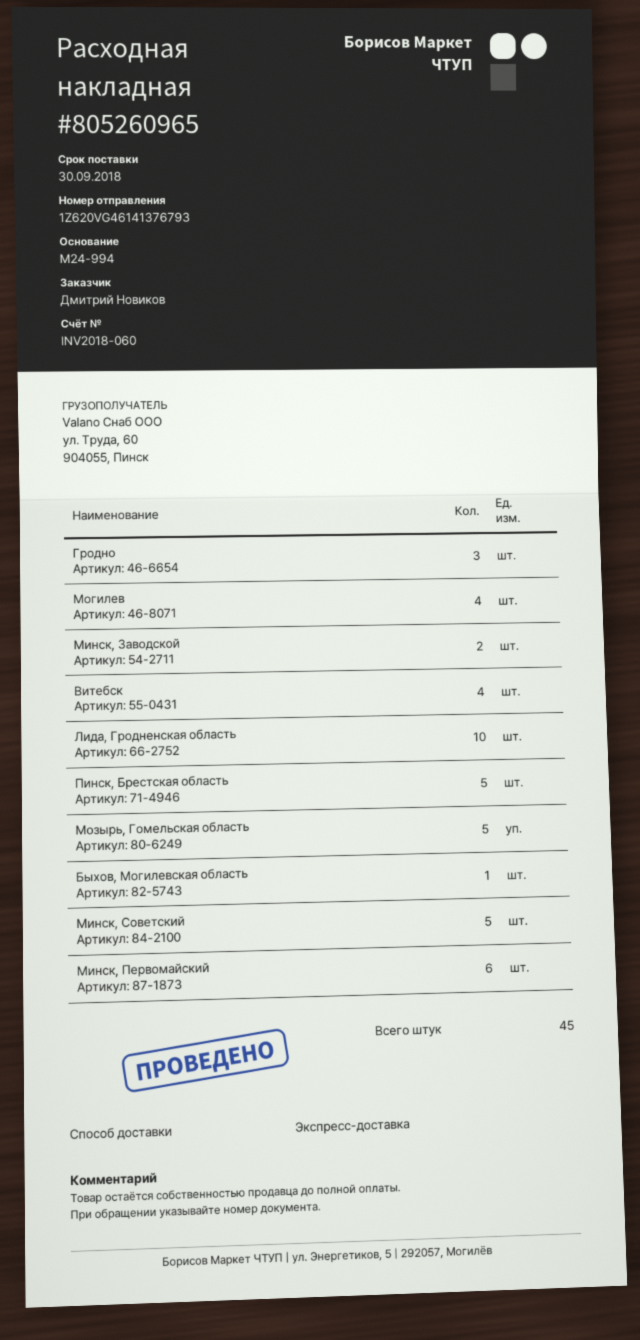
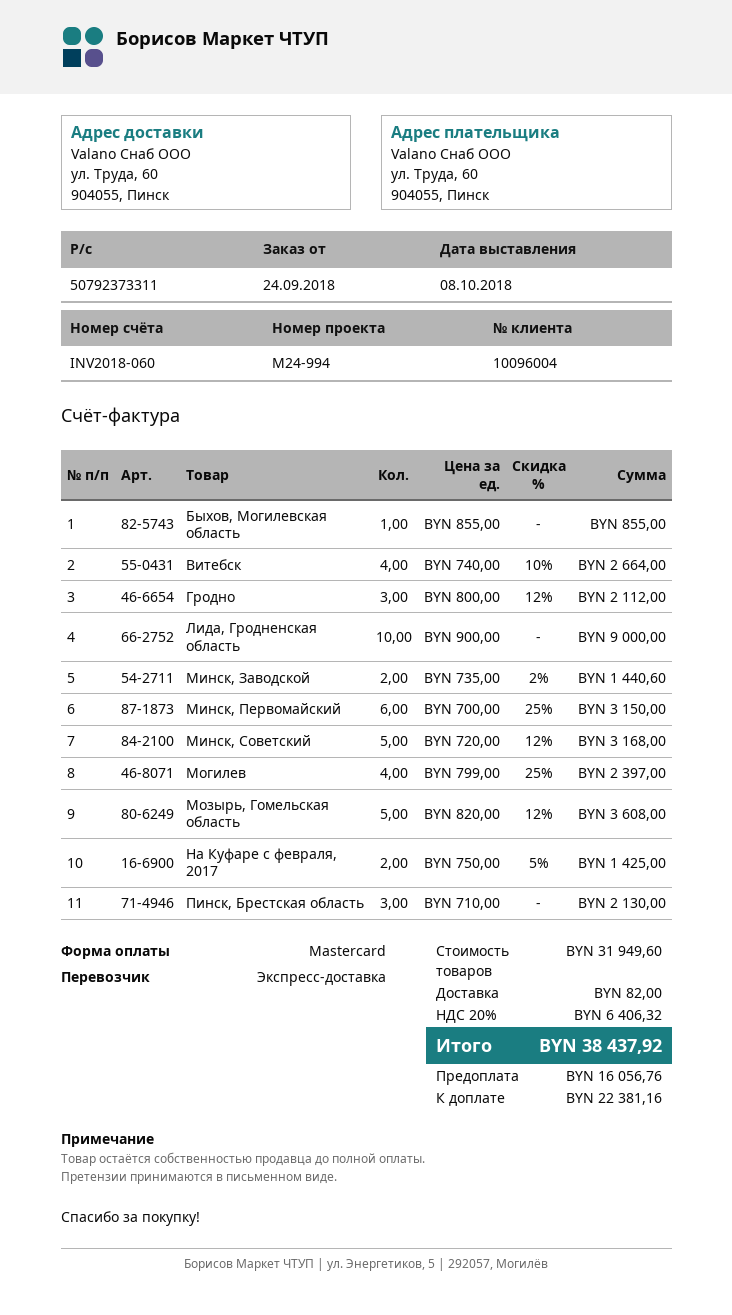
Пинск, Брестская область: 5 -> 3
На Куфаре с февраля, 2017: none -> 2

